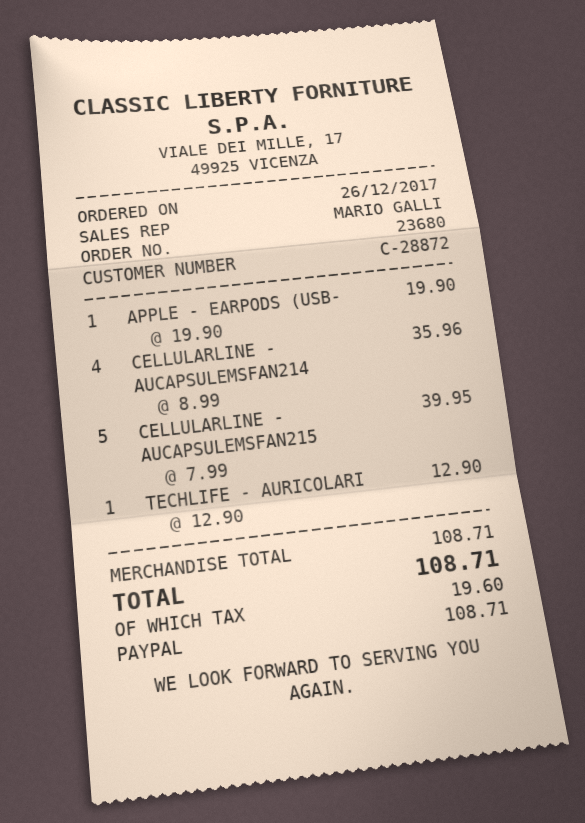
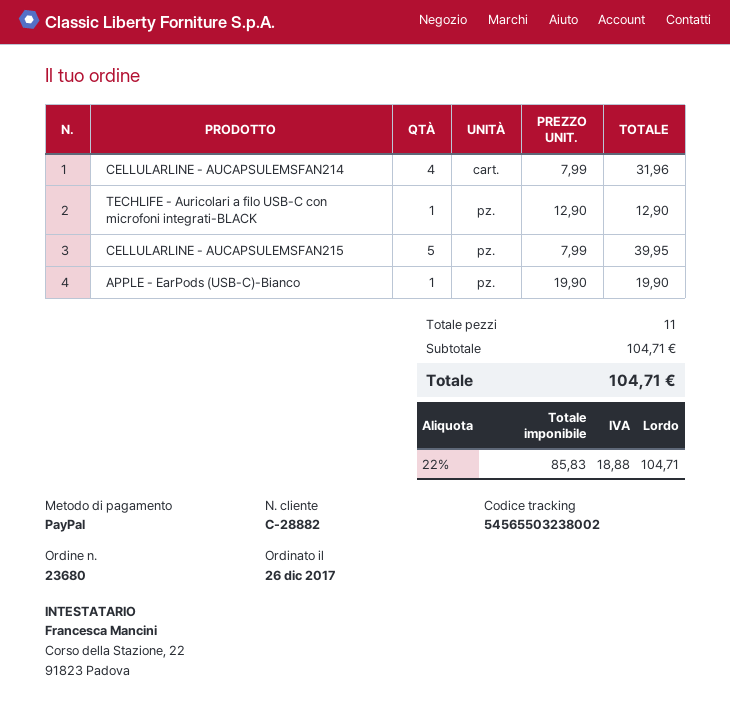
customer number: C-28872 -> C-28882
CELLULARLINE - AUCAPSULEMSFAN214: 4 x 8.99 = 35.96 -> 4 x 7.99 = 31.96
subtotal: 108.71 -> 104.71
tax: 19.60 -> 18.88
total: 108.71 -> 104.71

